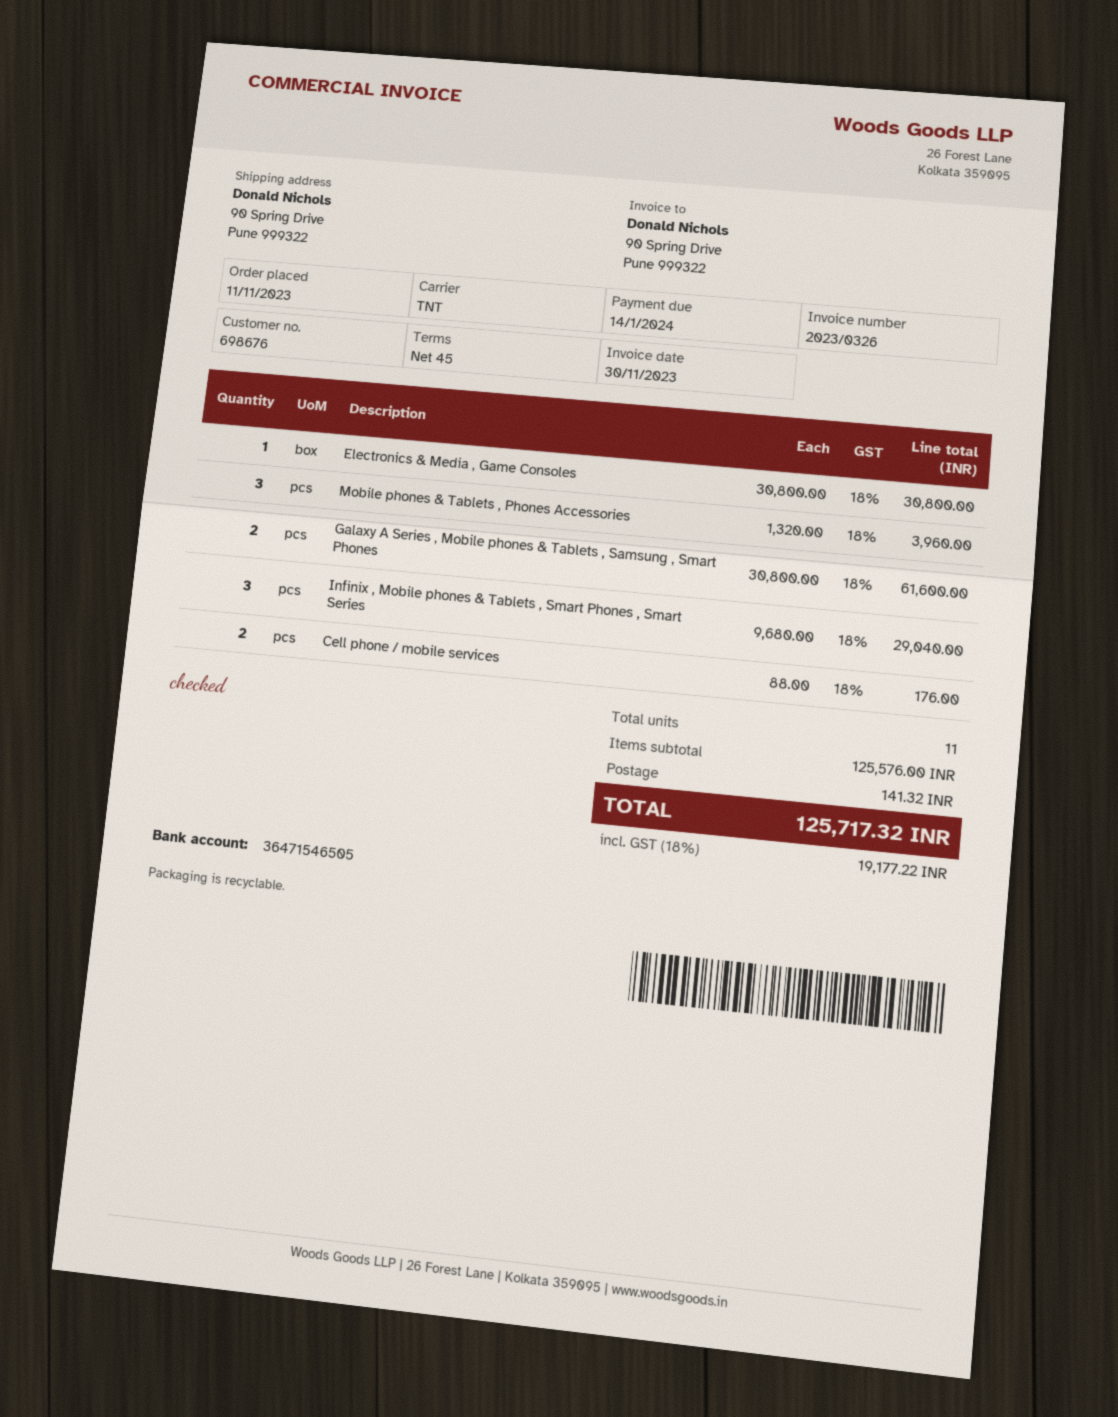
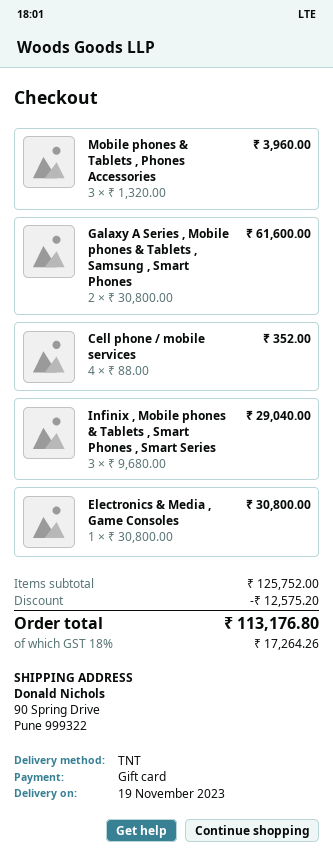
Cell phone / mobile services: 2 x 88.00 = 176.00 -> 4 x 88.00 = 352.00
subtotal: 125576.00 -> 125752.00
discount: none -> 12575.20
shipping: 141.32 -> none
tax: 18% = 19177.22 -> 18% = 17264.26
total: 125717.32 -> 113176.80

